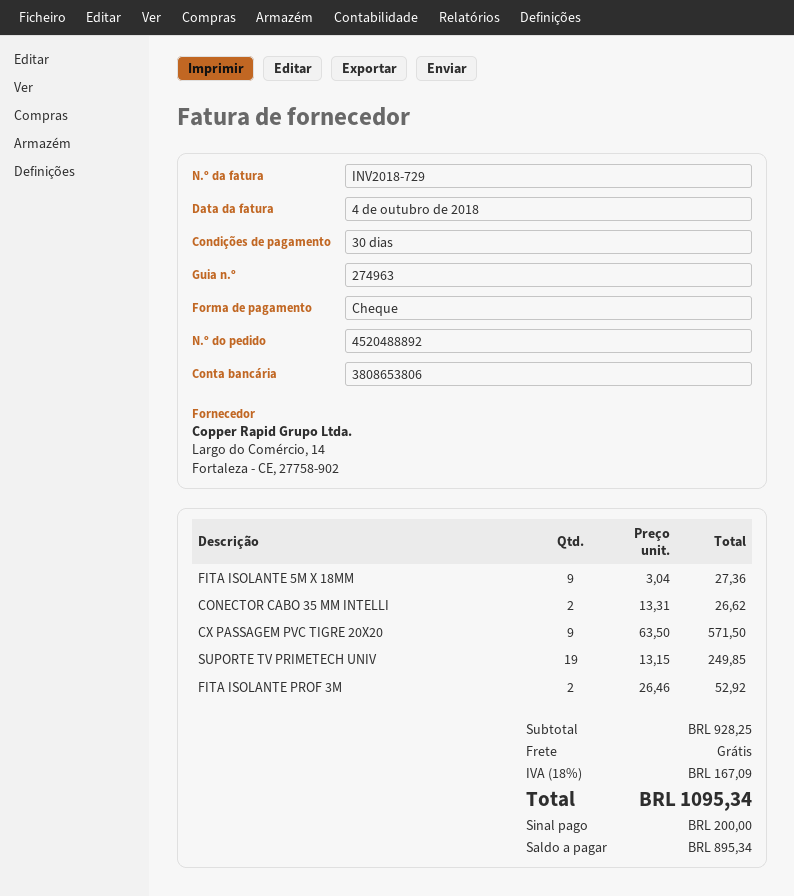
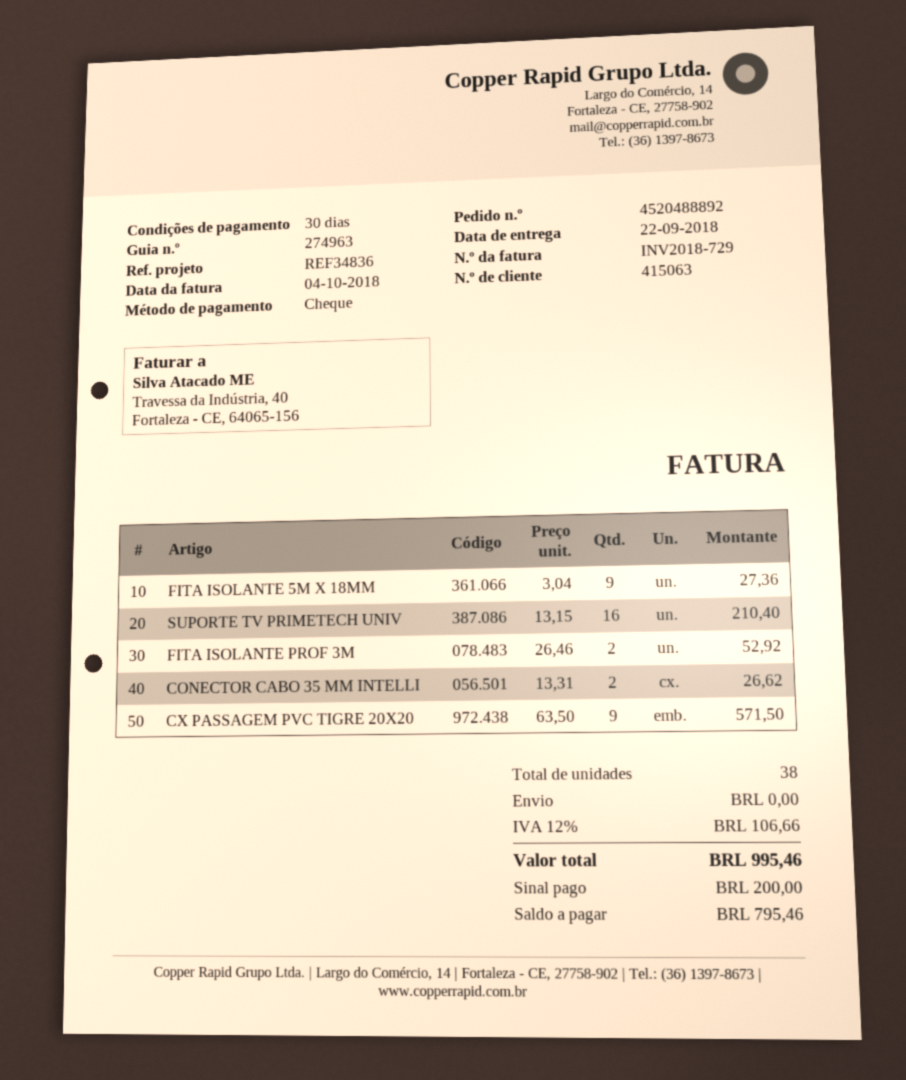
SUPORTE TV PRIMETECH UNIV: 19 x 13.15 = 249.85 -> 16 x 13.15 = 210.40
tax: 18% = 167.09 -> 12% = 106.66
total: 1095.34 -> 995.46
balance: 895.34 -> 795.46

